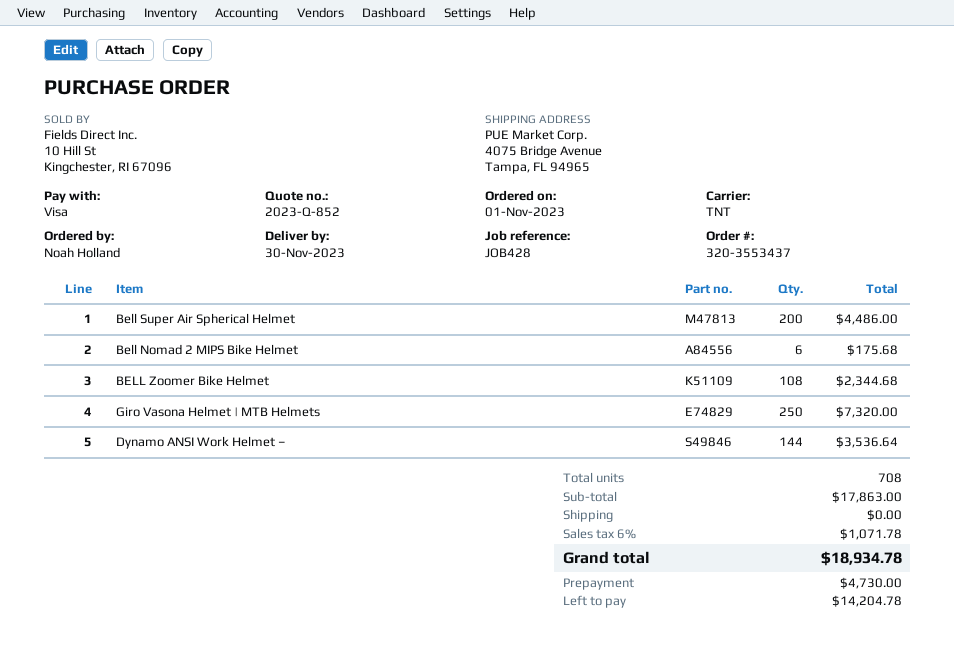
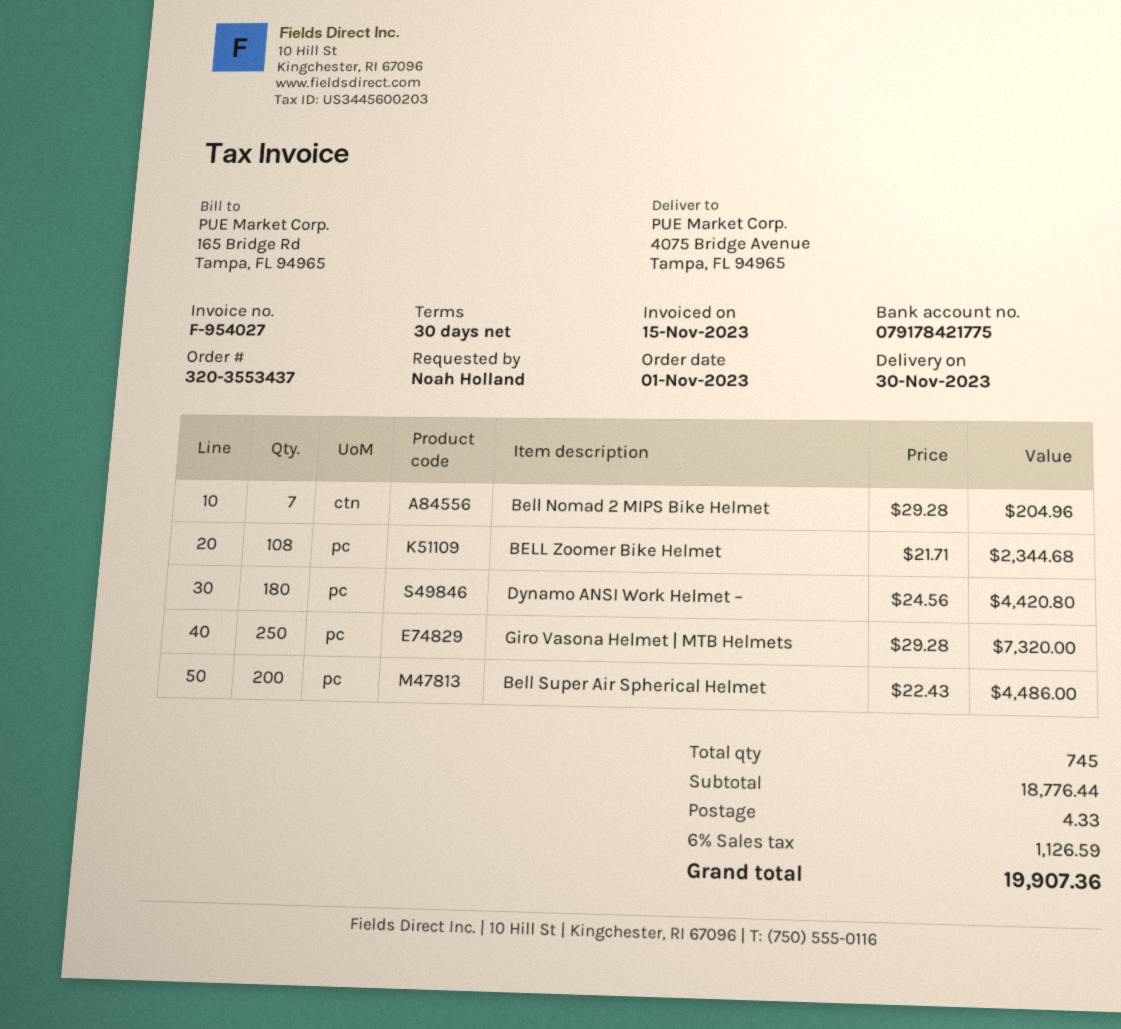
Bell Nomad 2 MIPS Bike Helmet: 6 for 175.68 -> 7 for 204.96
Dynamo ANSI Work Helmet –: 144 for 3536.64 -> 180 for 4420.80
total quantity: 708 -> 745
subtotal: 17863.00 -> 18776.44
shipping: 0.00 -> 4.33
tax: 6% = 1071.78 -> 6% = 1126.59
total: 18934.78 -> 19907.36

